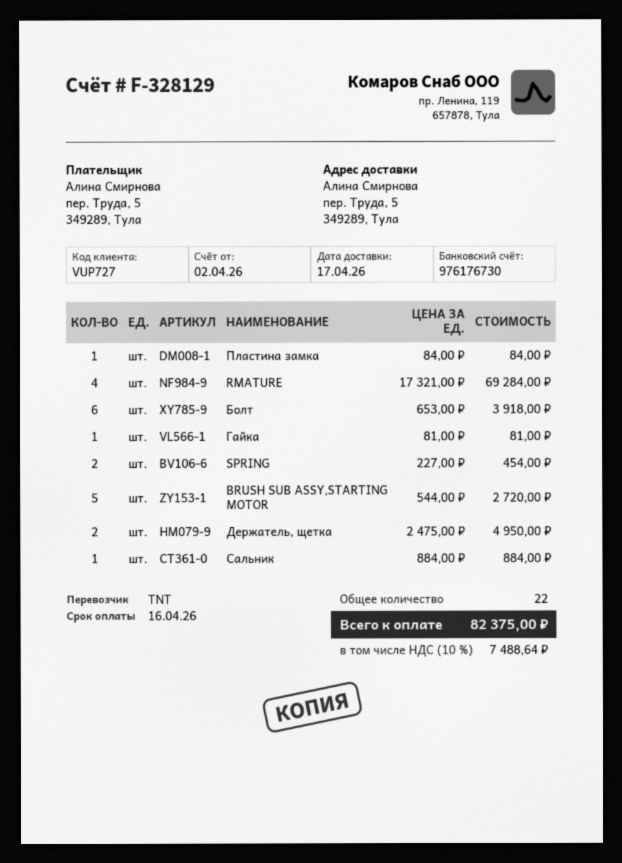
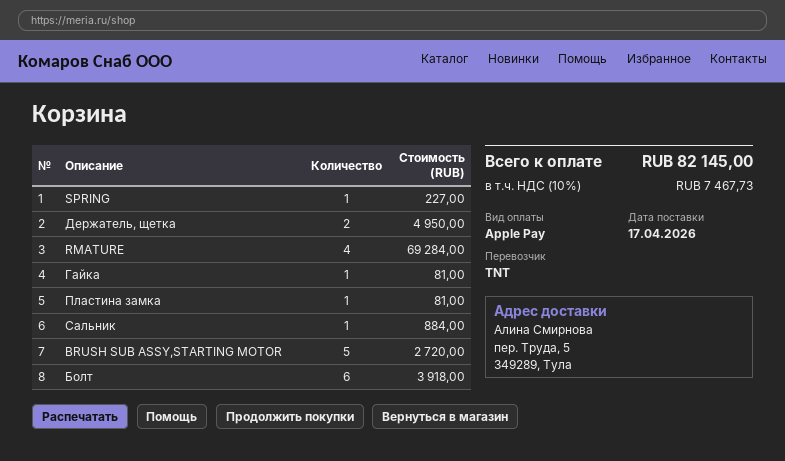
Пластина замка: 1 for 84.00 -> 1 for 81.00
SPRING: 2 for 454.00 -> 1 for 227.00
tax: 10% = 7488.64 -> 10% = 7467.73
total: 82375.00 -> 82145.00

